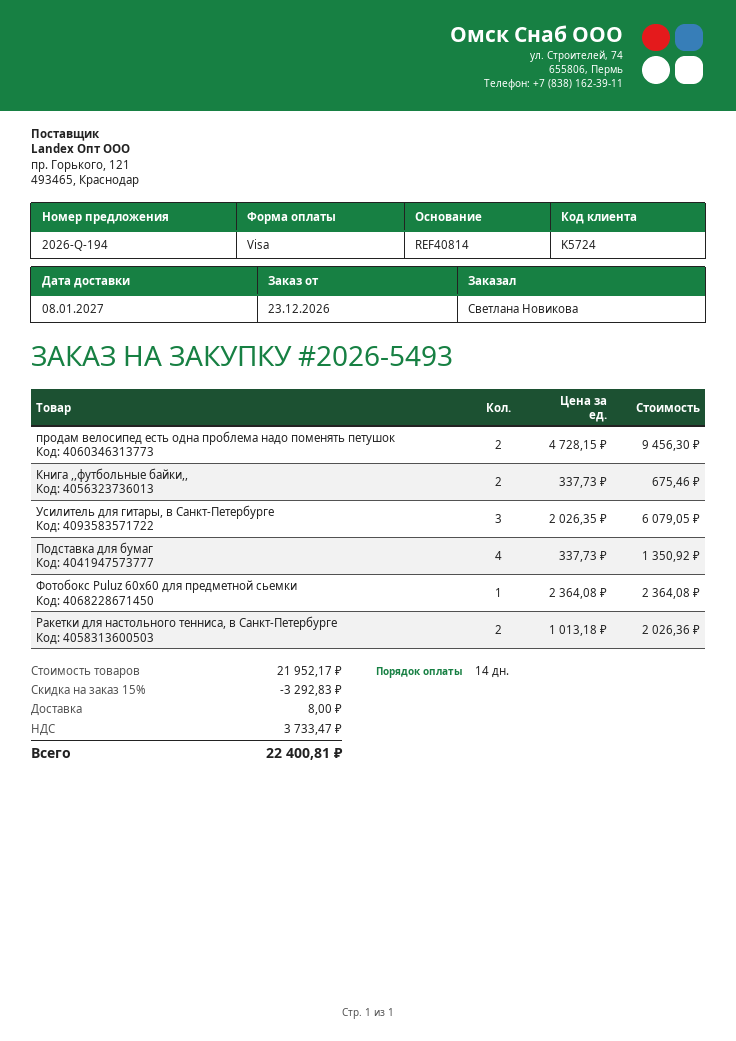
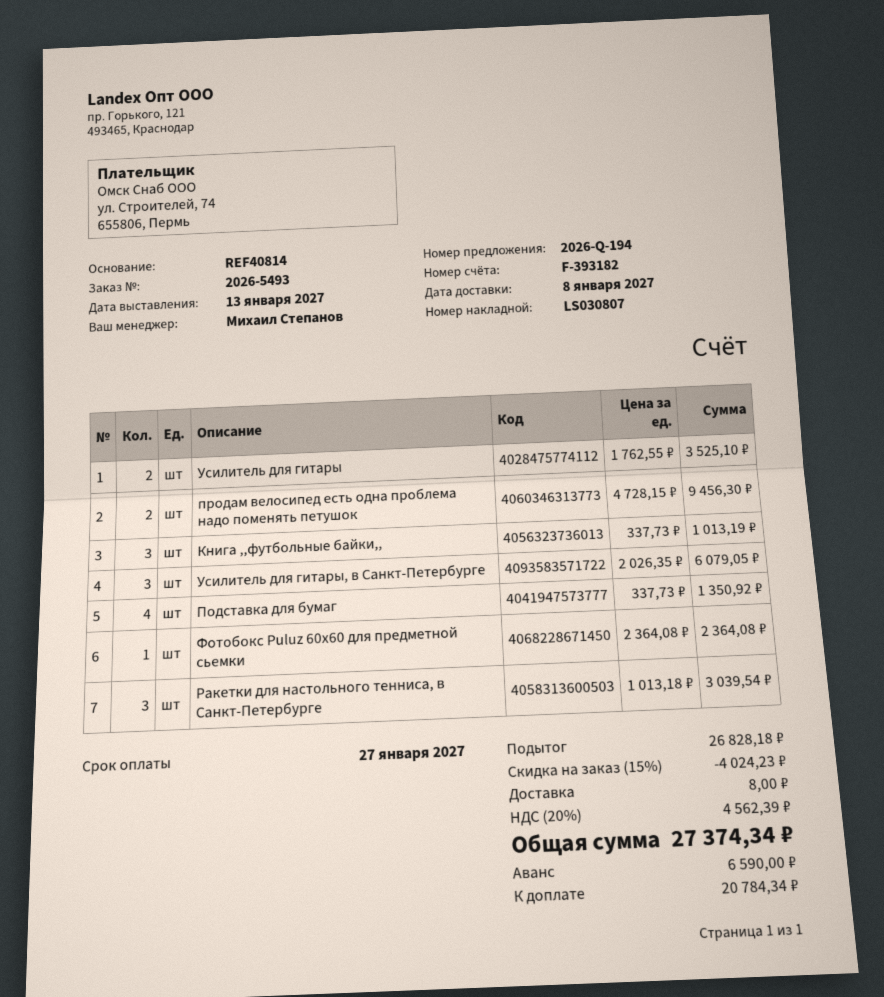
Книга ,,футбольные байки,,: 2 x 337.73 = 675.46 -> 3 x 337.73 = 1013.19
Ракетки для настольного тенниса, в Санкт-Петербурге: 2 x 1013.18 = 2026.36 -> 3 x 1013.18 = 3039.54
Усилитель для гитары: none -> 2 x 1762.55 = 3525.10
subtotal: 21952.17 -> 26828.18
discount: 15% = 3292.83 -> 15% = 4024.23
tax: 3733.47 -> 4562.39
total: 22400.81 -> 27374.34

